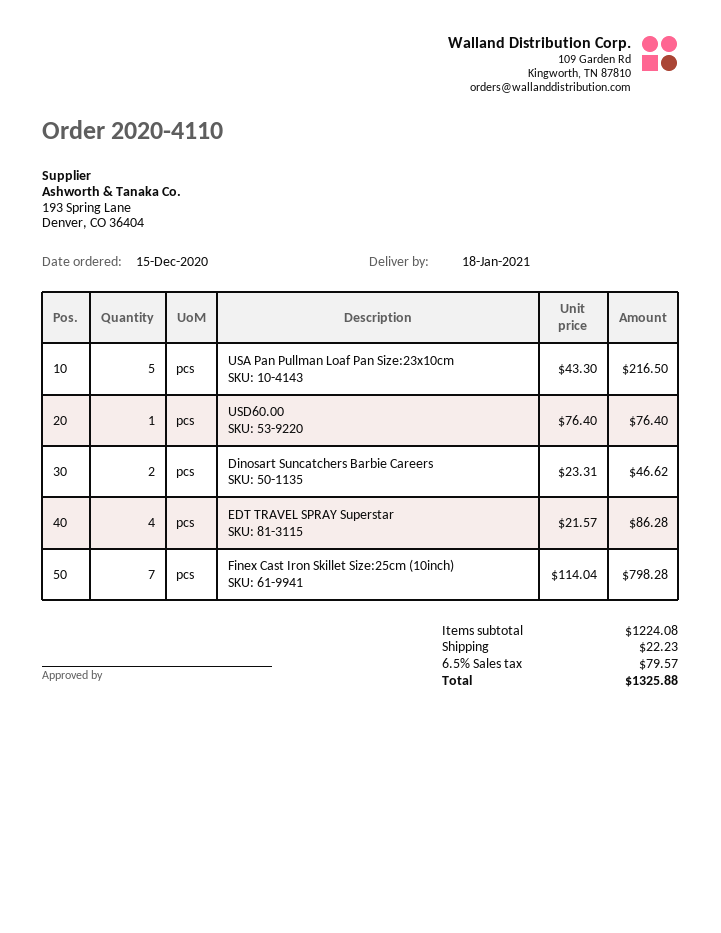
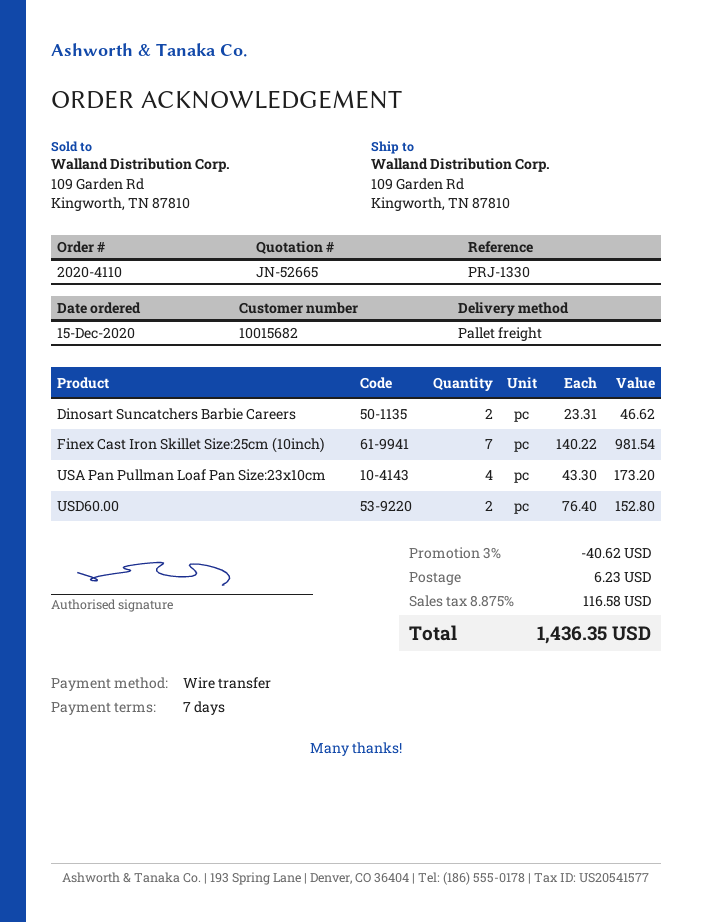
USA Pan Pullman Loaf Pan Size:23x10cm: 5 x 43.30 = 216.50 -> 4 x 43.30 = 173.20
USD60.00: 1 x 76.40 = 76.40 -> 2 x 76.40 = 152.80
EDT TRAVEL SPRAY Superstar: 4 x 21.57 = 86.28 -> none
Finex Cast Iron Skillet Size:25cm (10inch): 7 x 114.04 = 798.28 -> 7 x 140.22 = 981.54
discount: none -> 3% = 40.62
shipping: 22.23 -> 6.23
tax: 6.5% = 79.57 -> 8.875% = 116.58
total: 1325.88 -> 1436.35

